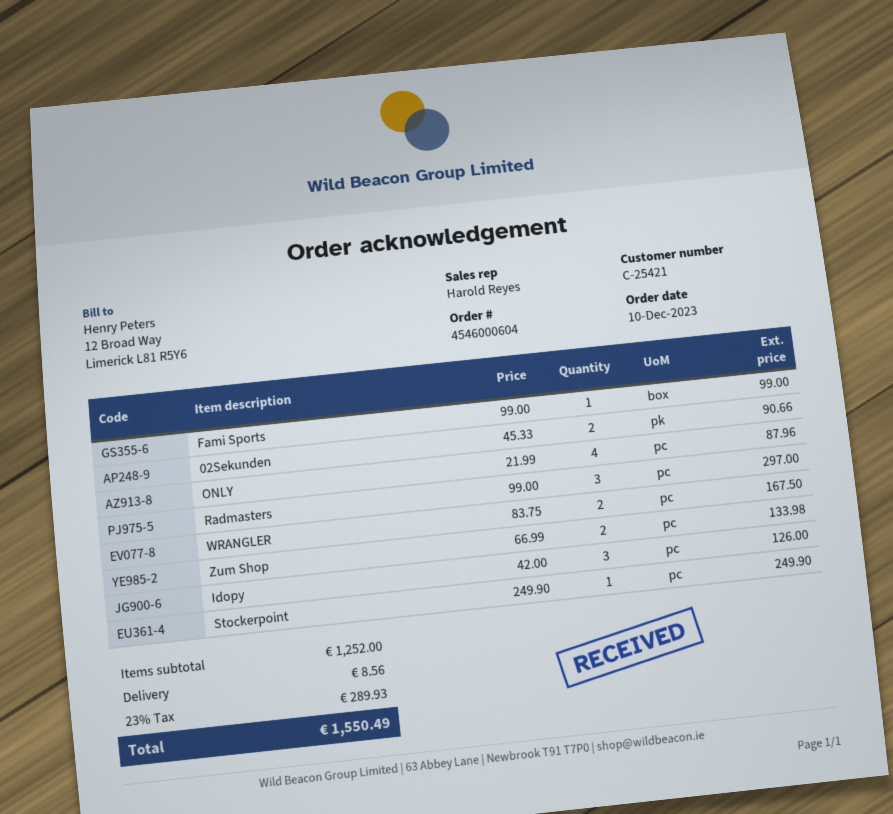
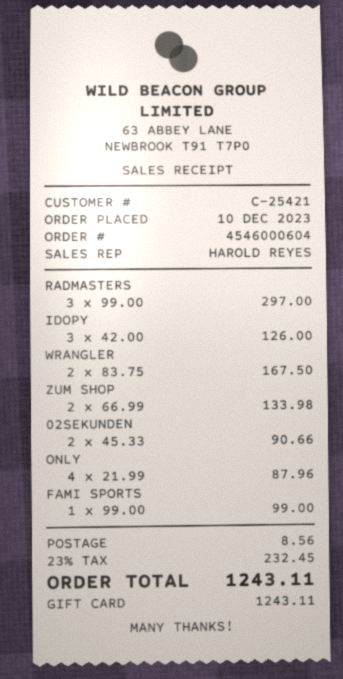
Stockerpoint: 1 x 249.90 = 249.90 -> none
tax: 23% = 289.93 -> 23% = 232.45
total: 1550.49 -> 1243.11

